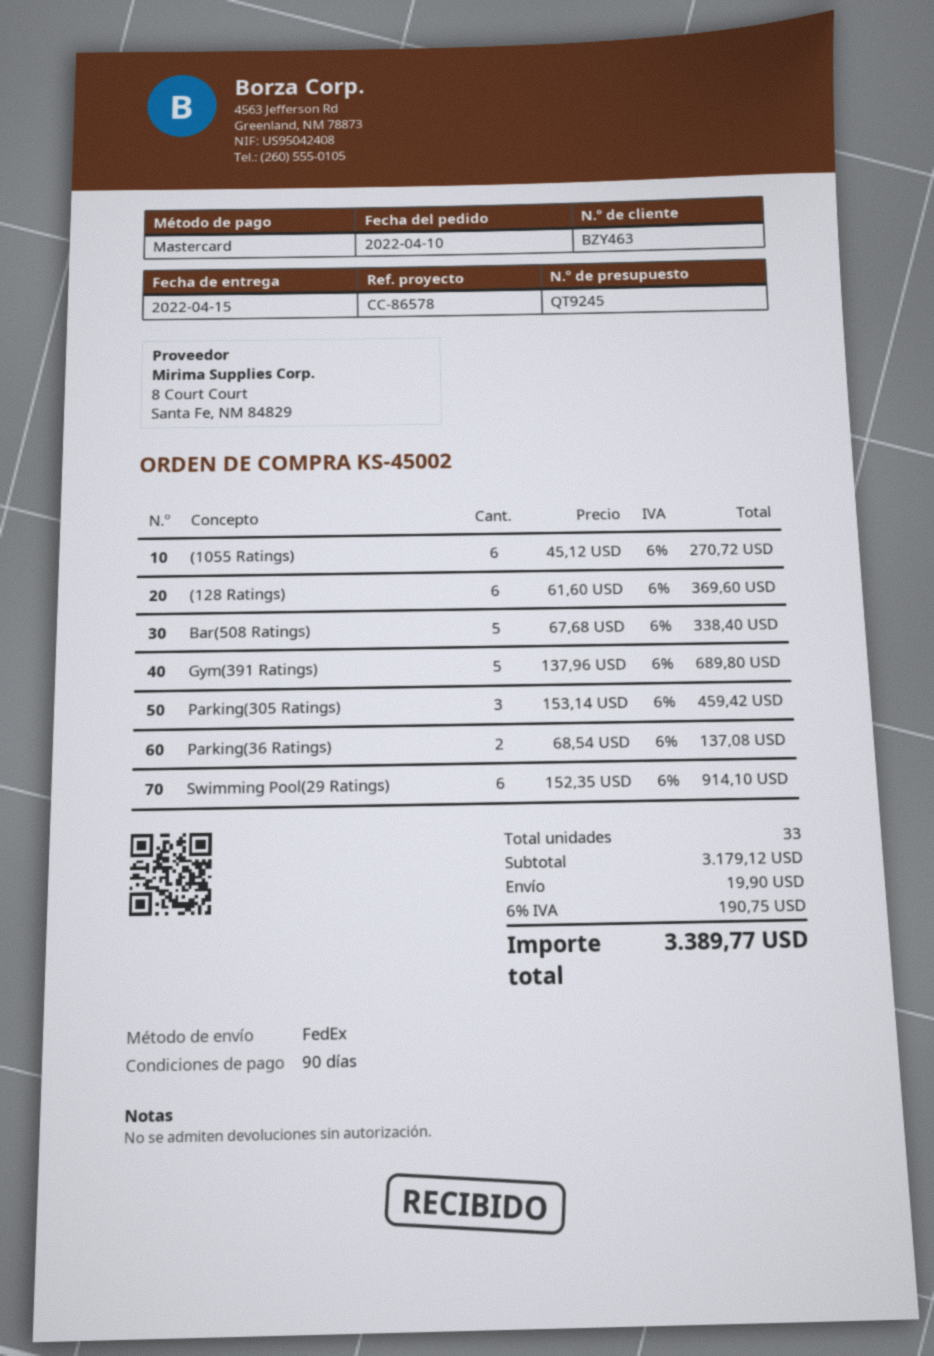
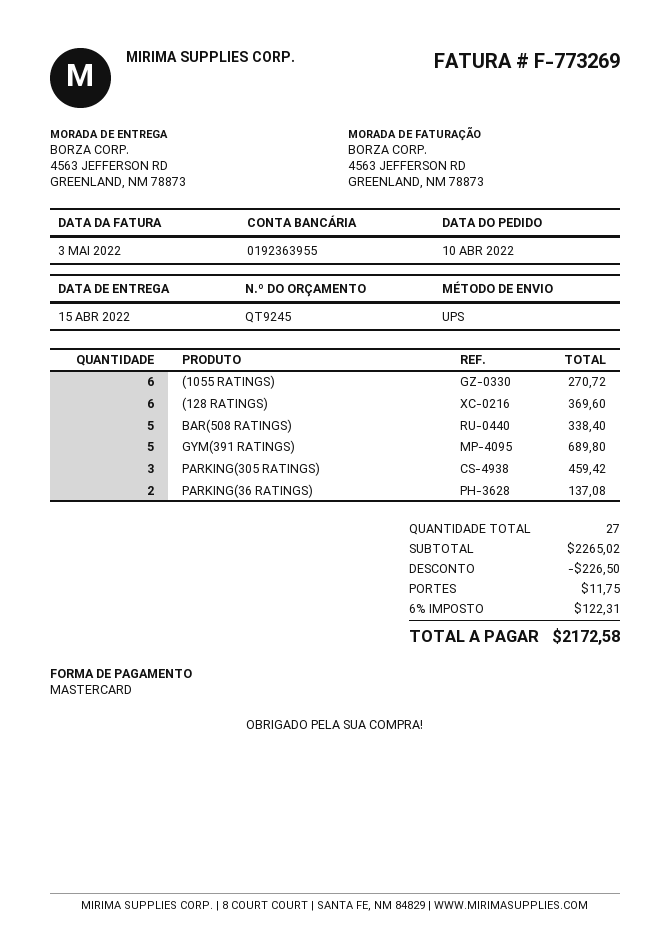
shipping method: FedEx -> UPS
Swimming Pool(29 Ratings): 6 for 914.10 -> none
total quantity: 33 -> 27
subtotal: 3179.12 -> 2265.02
discount: none -> 226.50
shipping: 19.90 -> 11.75
tax: 6% = 190.75 -> 6% = 122.31
total: 3389.77 -> 2172.58

